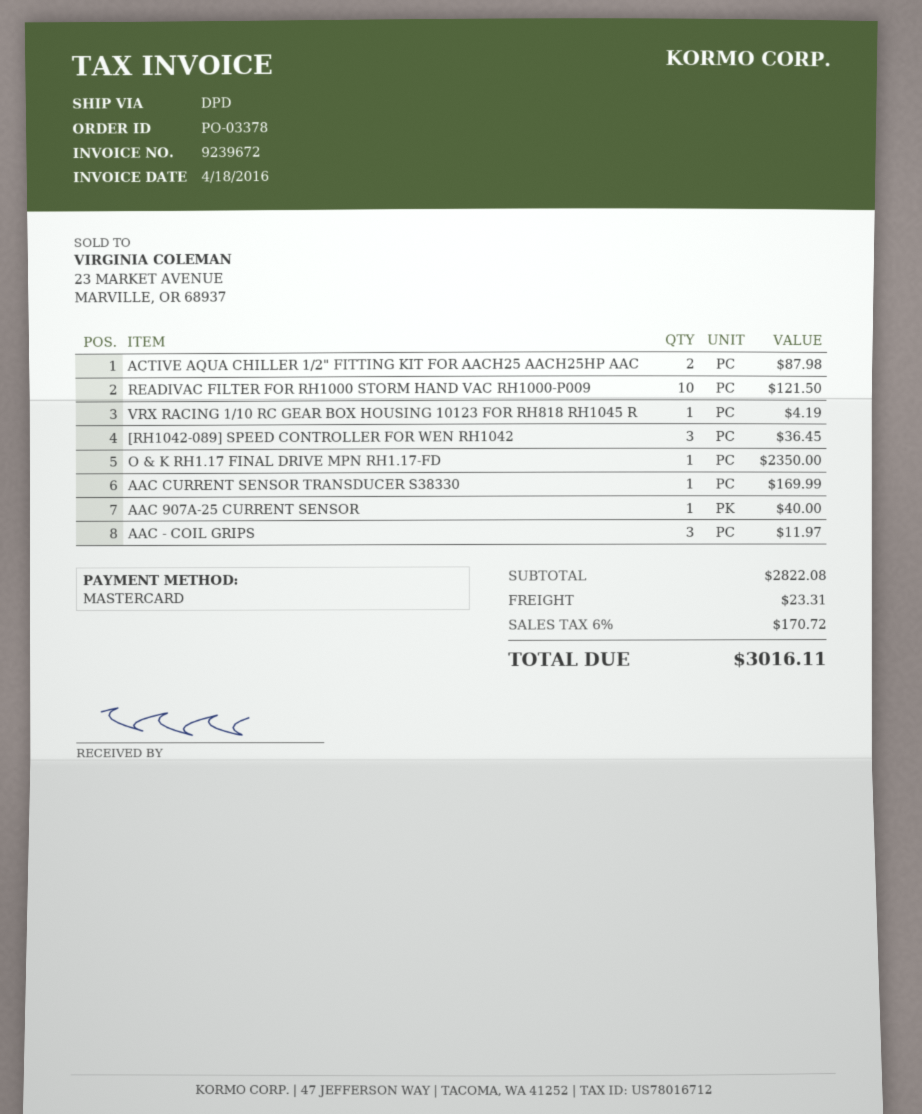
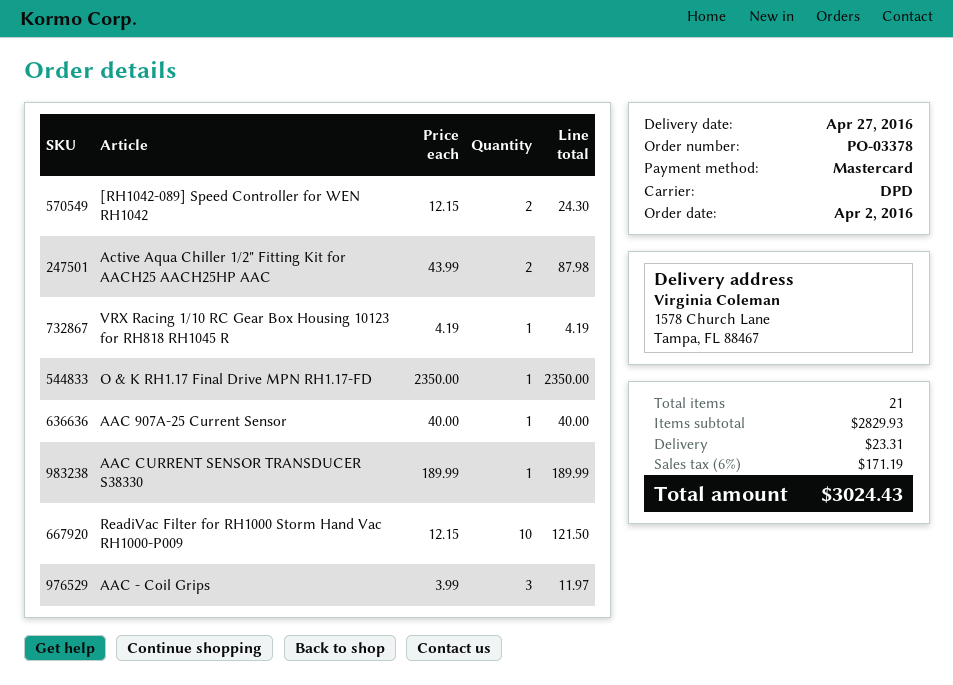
[RH1042-089] SPEED CONTROLLER FOR WEN RH1042: 3 for 36.45 -> 2 for 24.30
AAC CURRENT SENSOR TRANSDUCER S38330: 1 for 169.99 -> 1 for 189.99
subtotal: 2822.08 -> 2829.93
tax: 6% = 170.72 -> 6% = 171.19
total: 3016.11 -> 3024.43

